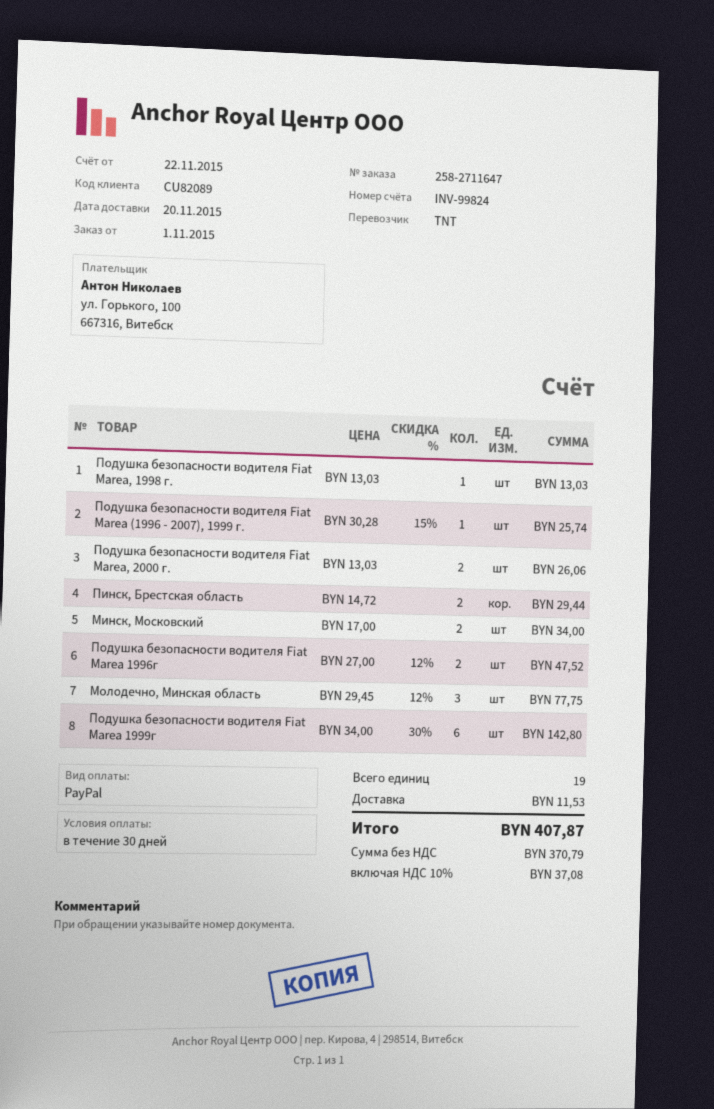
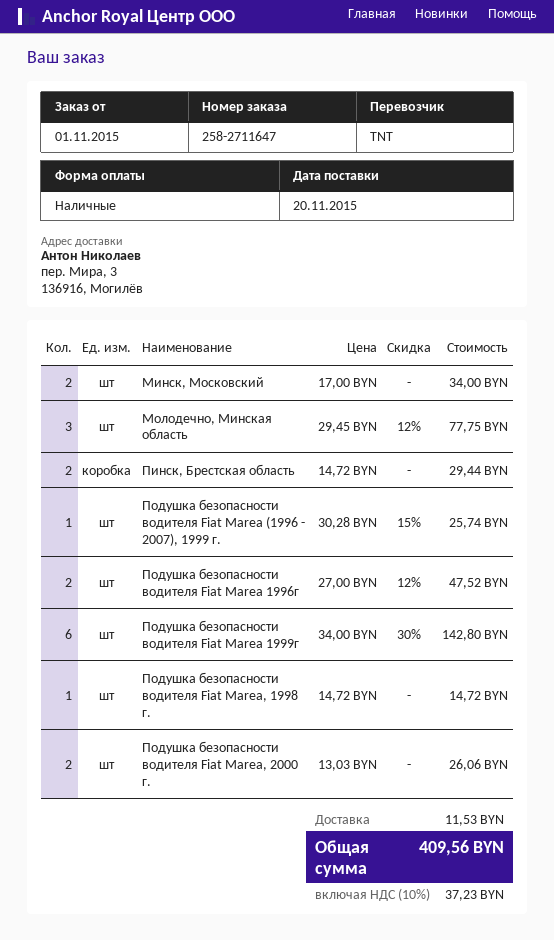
payment method: PayPal -> cash
Подушка безопасности водителя Fiat Marea, 1998 г.: 1 x 13.03 = 13.03 -> 1 x 14.72 = 14.72
tax: 10% = 37.08 -> 10% = 37.23
total: 407.87 -> 409.56

